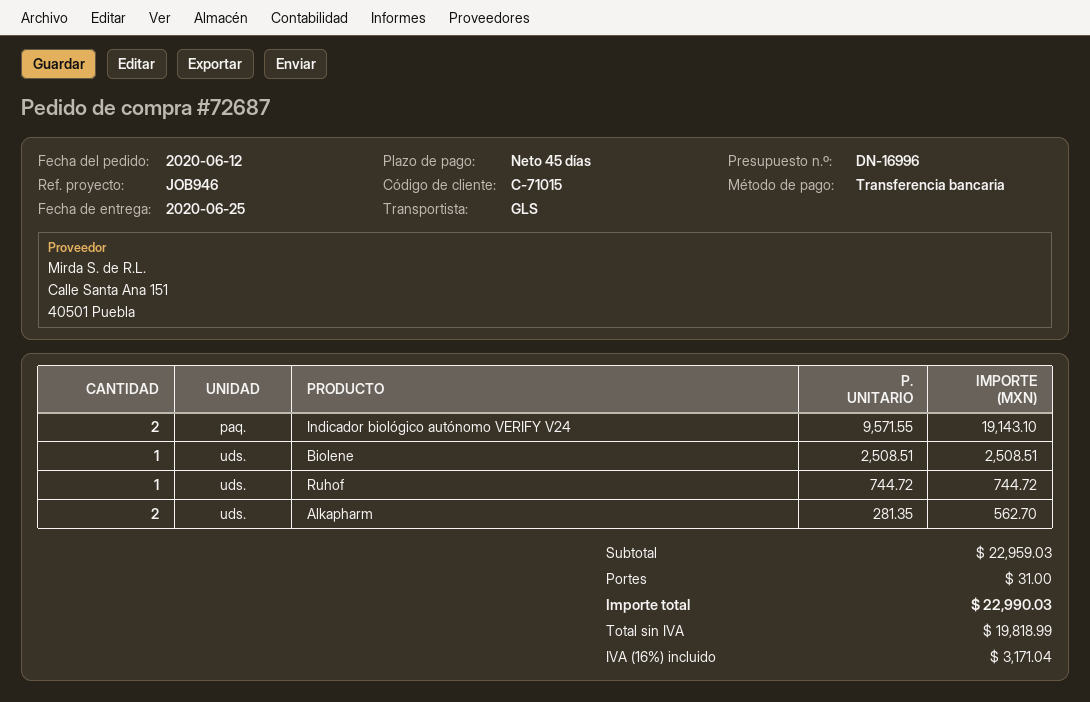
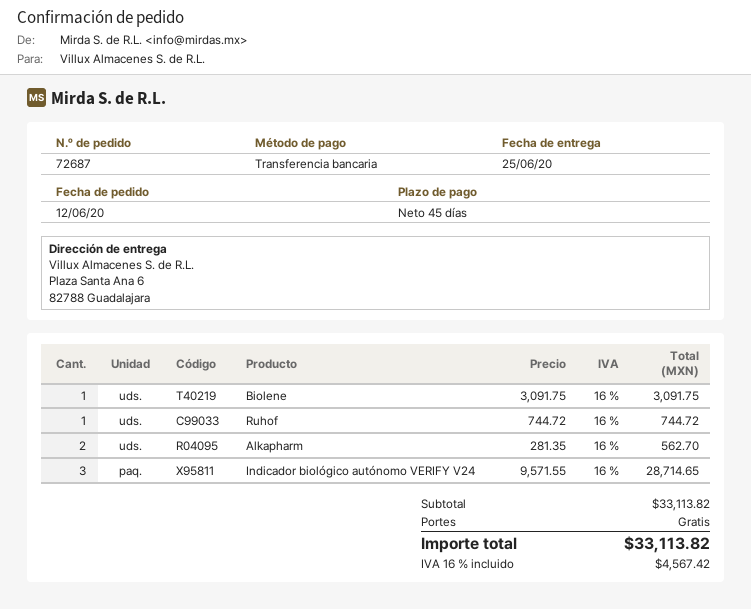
Indicador biológico autónomo VERIFY V24: 2 x 9571.55 = 19143.10 -> 3 x 9571.55 = 28714.65
Biolene: 1 x 2508.51 = 2508.51 -> 1 x 3091.75 = 3091.75
subtotal: 22959.03 -> 33113.82
shipping: 31.00 -> 0.00
tax: 16% = 3171.04 -> 16% = 4567.42
total: 22990.03 -> 33113.82

